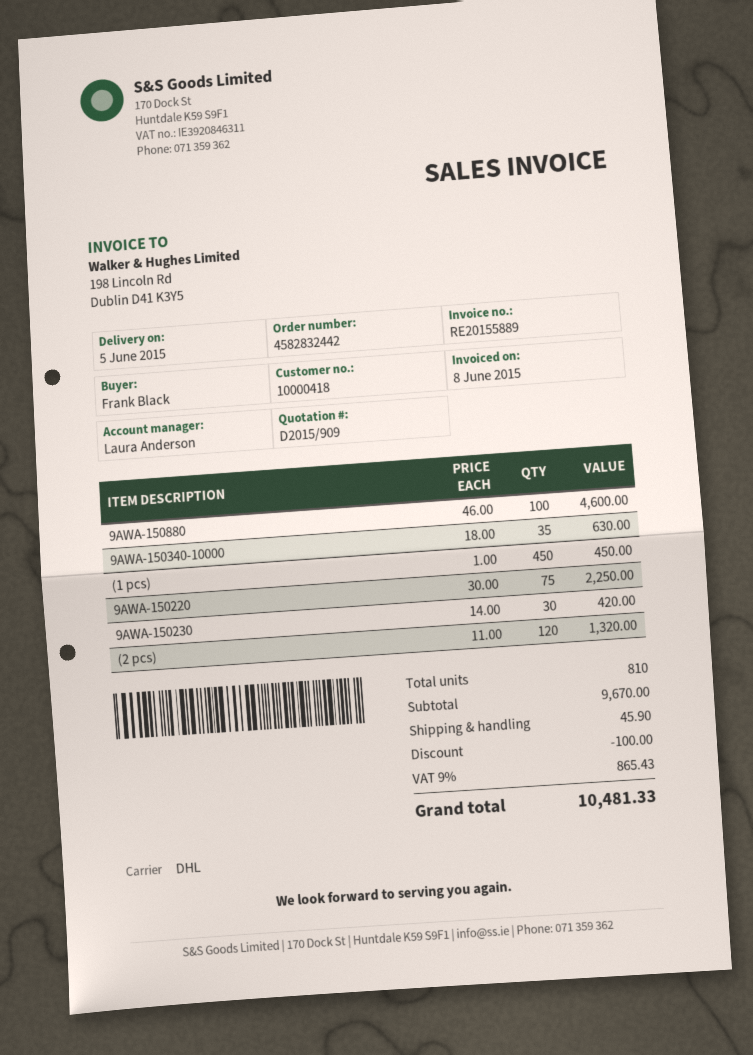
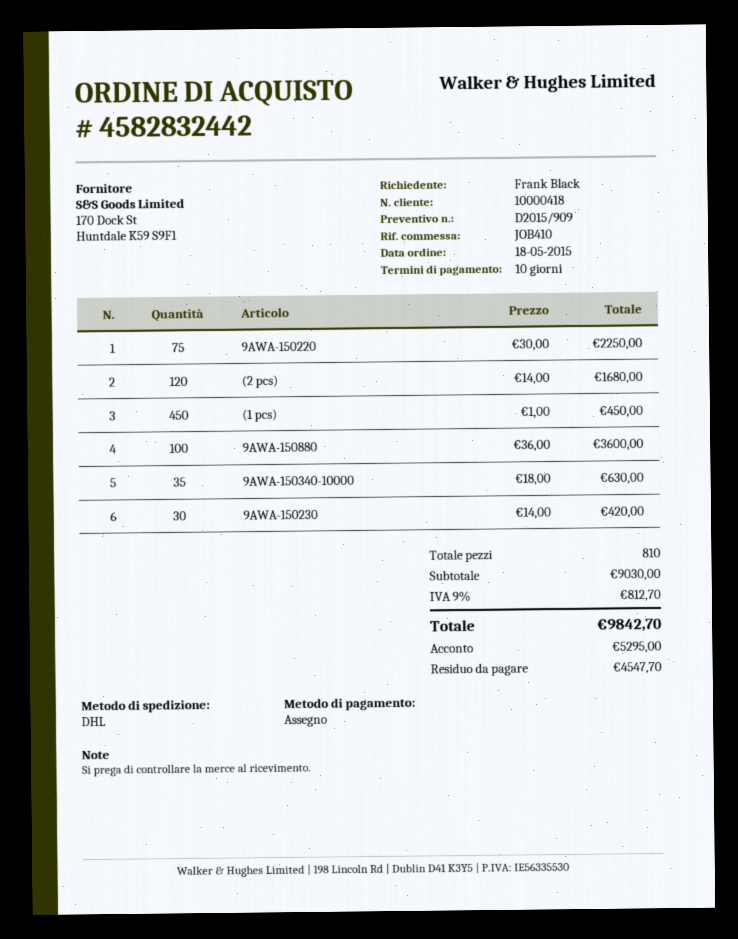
9AWA-150880: 100 x 46.00 = 4600.00 -> 100 x 36.00 = 3600.00
(2 pcs): 120 x 11.00 = 1320.00 -> 120 x 14.00 = 1680.00
subtotal: 9670.00 -> 9030.00
discount: 100.00 -> none
shipping: 45.90 -> none
tax: 9% = 865.43 -> 9% = 812.70
total: 10481.33 -> 9842.70

